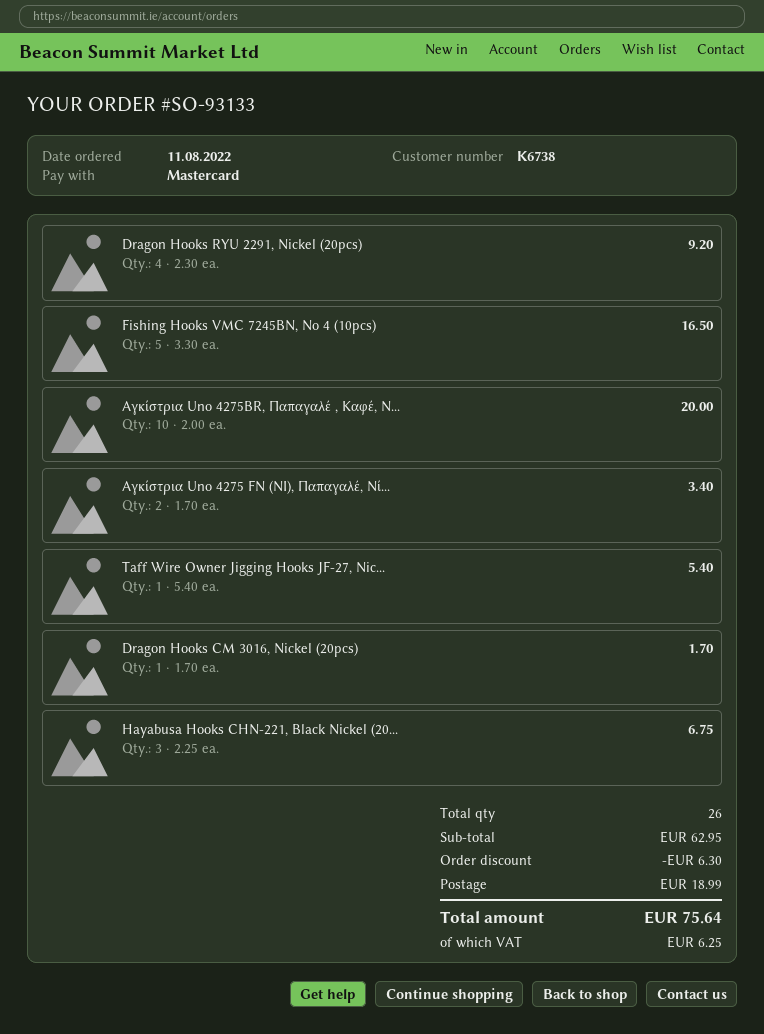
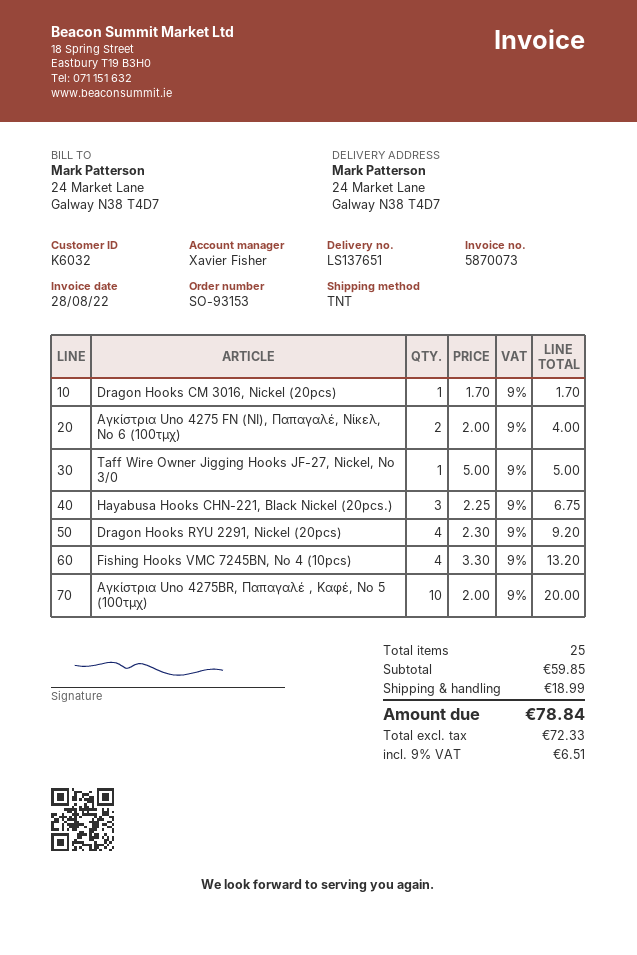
order number: SO-93133 -> SO-93153
customer number: K6738 -> K6032
Fishing Hooks VMC 7245BN, No 4 (10pcs): 5 x 3.30 = 16.50 -> 4 x 3.30 = 13.20
Αγκίστρια Uno 4275 FN (NI), Παπαγαλέ, Νί...: 2 x 1.70 = 3.40 -> 2 x 2.00 = 4.00
Taff Wire Owner Jigging Hooks JF-27, Νic...: 1 x 5.40 = 5.40 -> 1 x 5.00 = 5.00
total quantity: 26 -> 25
subtotal: 62.95 -> 59.85
discount: 6.30 -> none
tax: 6.25 -> 6.51
total: 75.64 -> 78.84

